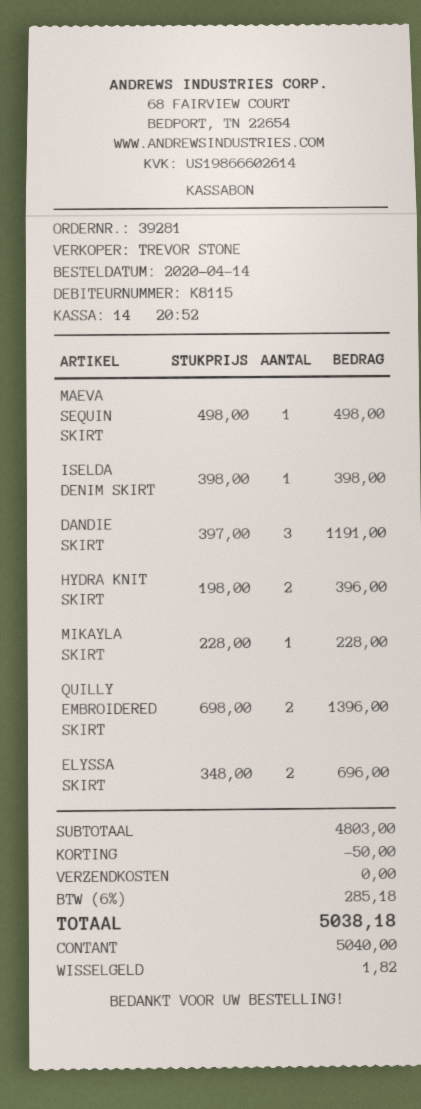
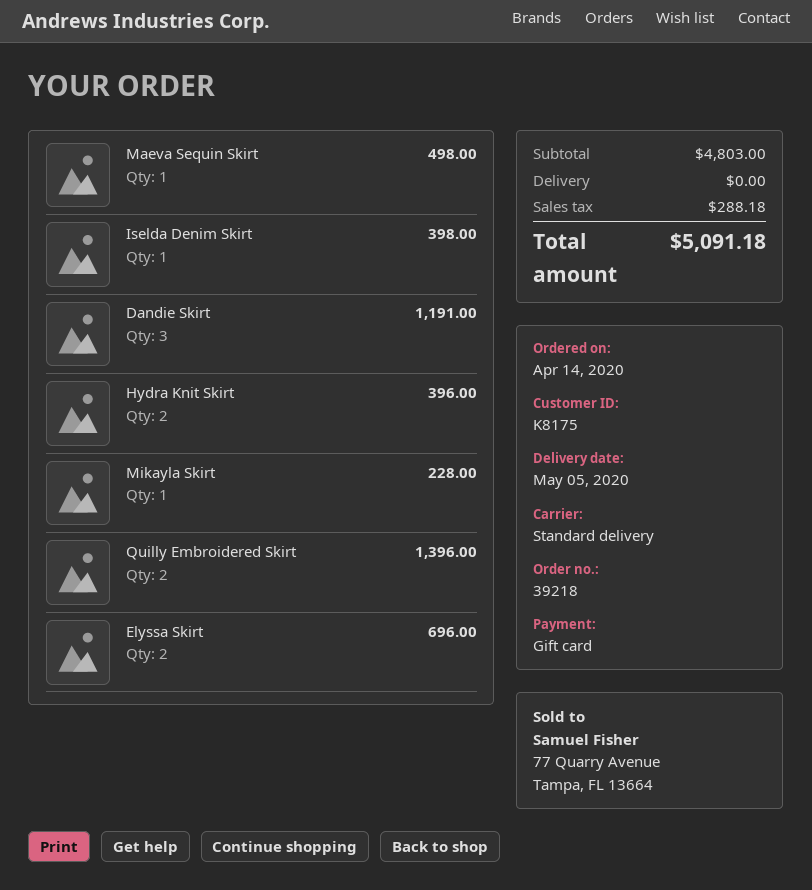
order number: 39281 -> 39218
customer number: K8115 -> K8175
payment method: cash -> gift card
discount: 50.00 -> none
tax: 285.18 -> 288.18
total: 5038.18 -> 5091.18

